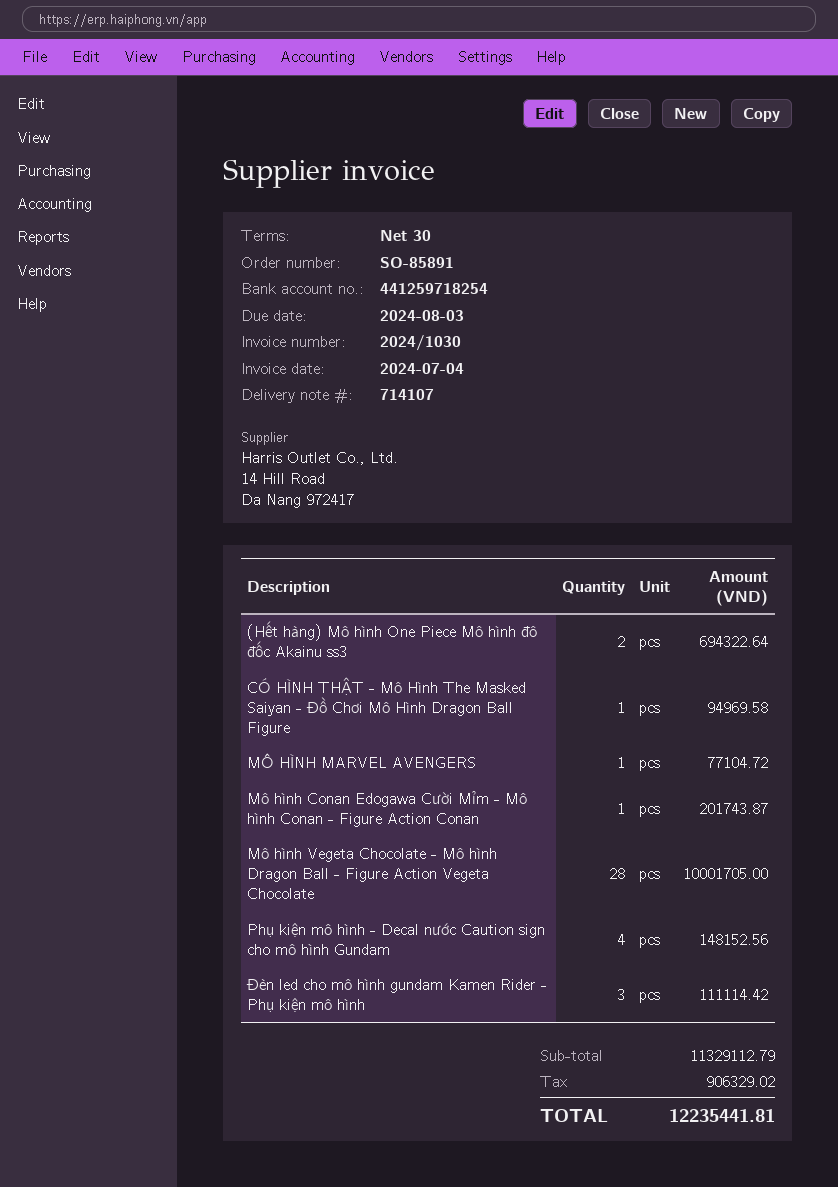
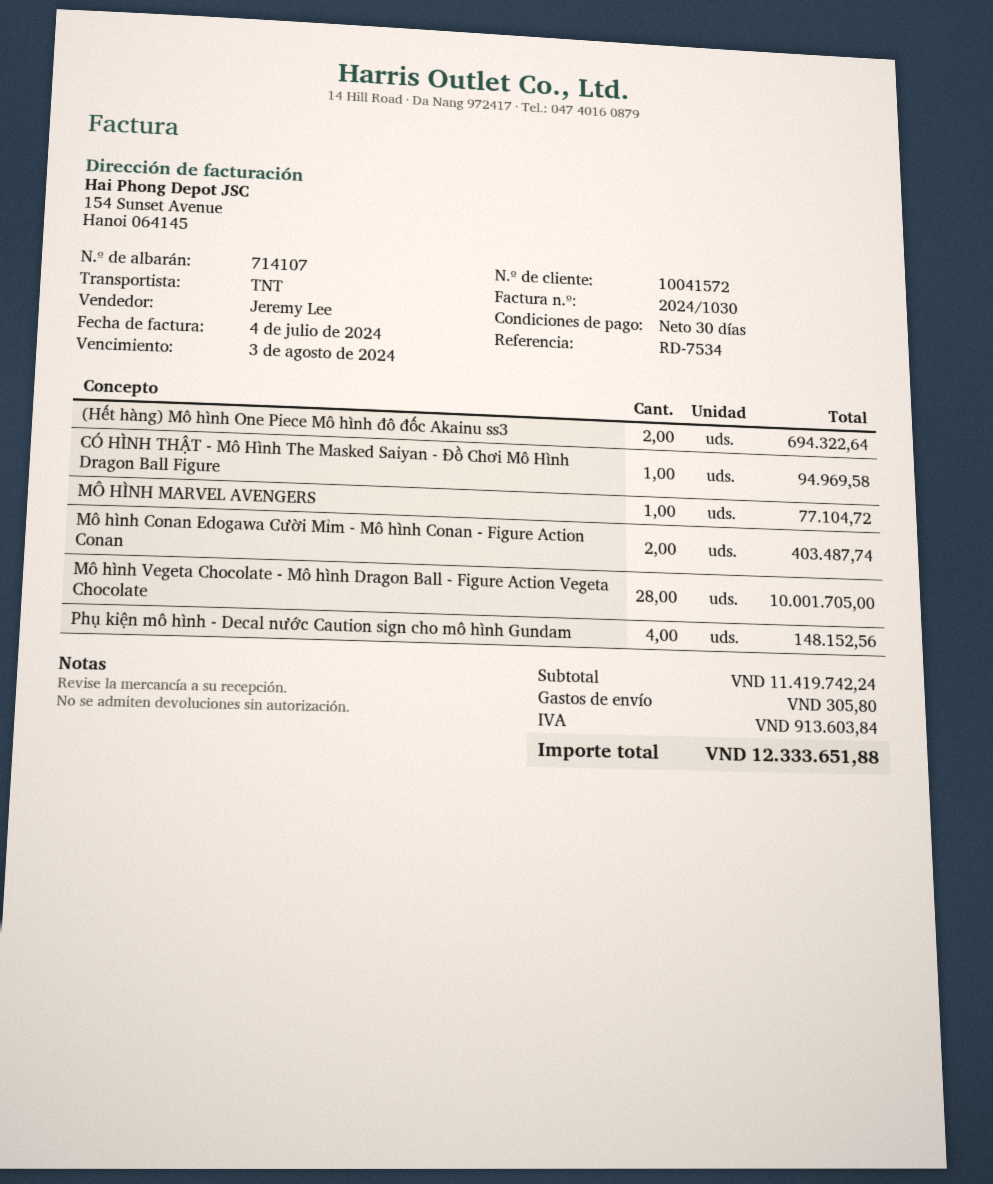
Mô hình Conan Edogawa Cười Mỉm - Mô hình Conan - Figure Action Conan: 1 for 201743.87 -> 2 for 403487.74
Đèn led cho mô hình gundam Kamen Rider - Phụ kiện mô hình: 3 for 111114.42 -> none
subtotal: 11329112.79 -> 11419742.24
shipping: none -> 305.80
tax: 906329.02 -> 913603.84
total: 12235441.81 -> 12333651.88

